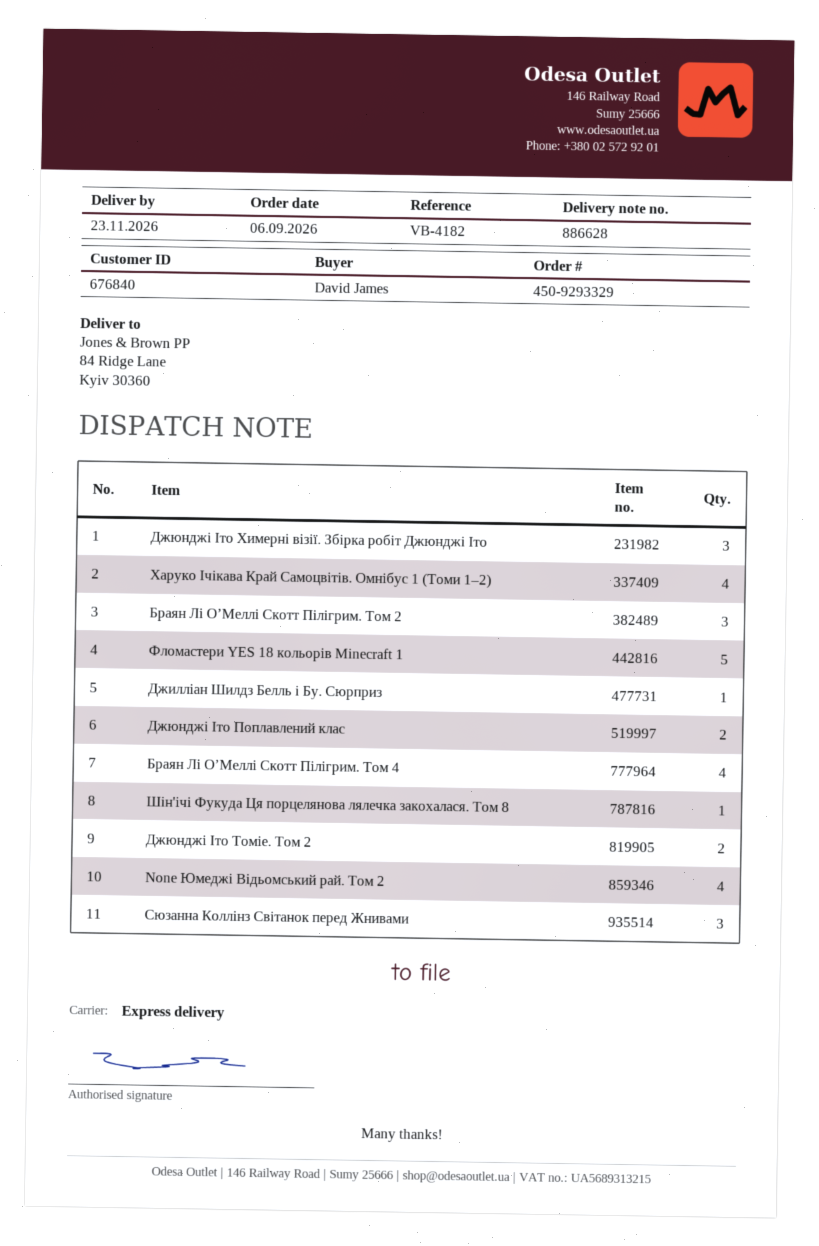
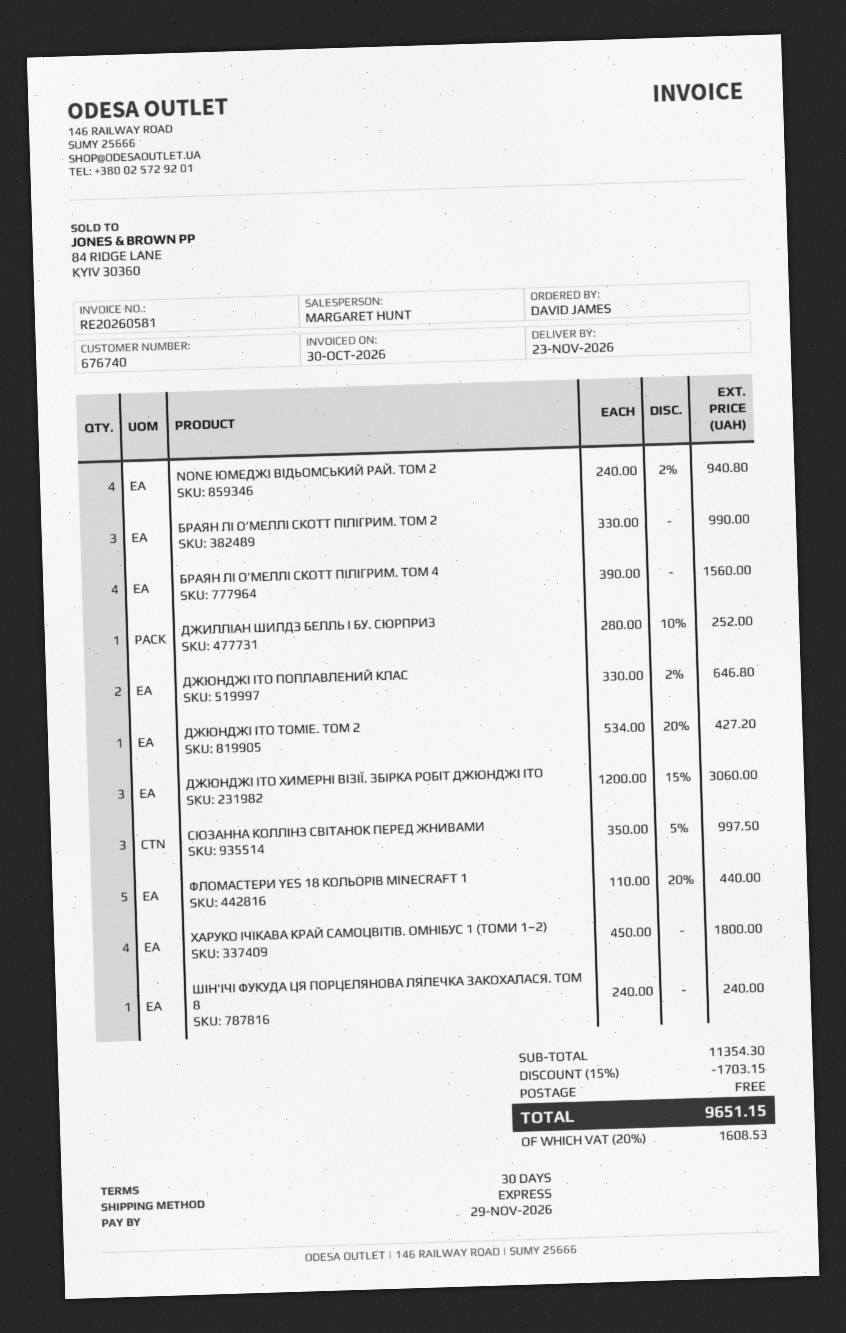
customer number: 676840 -> 676740
Джюнджі Іто Томіе. Том 2: 2 -> 1

